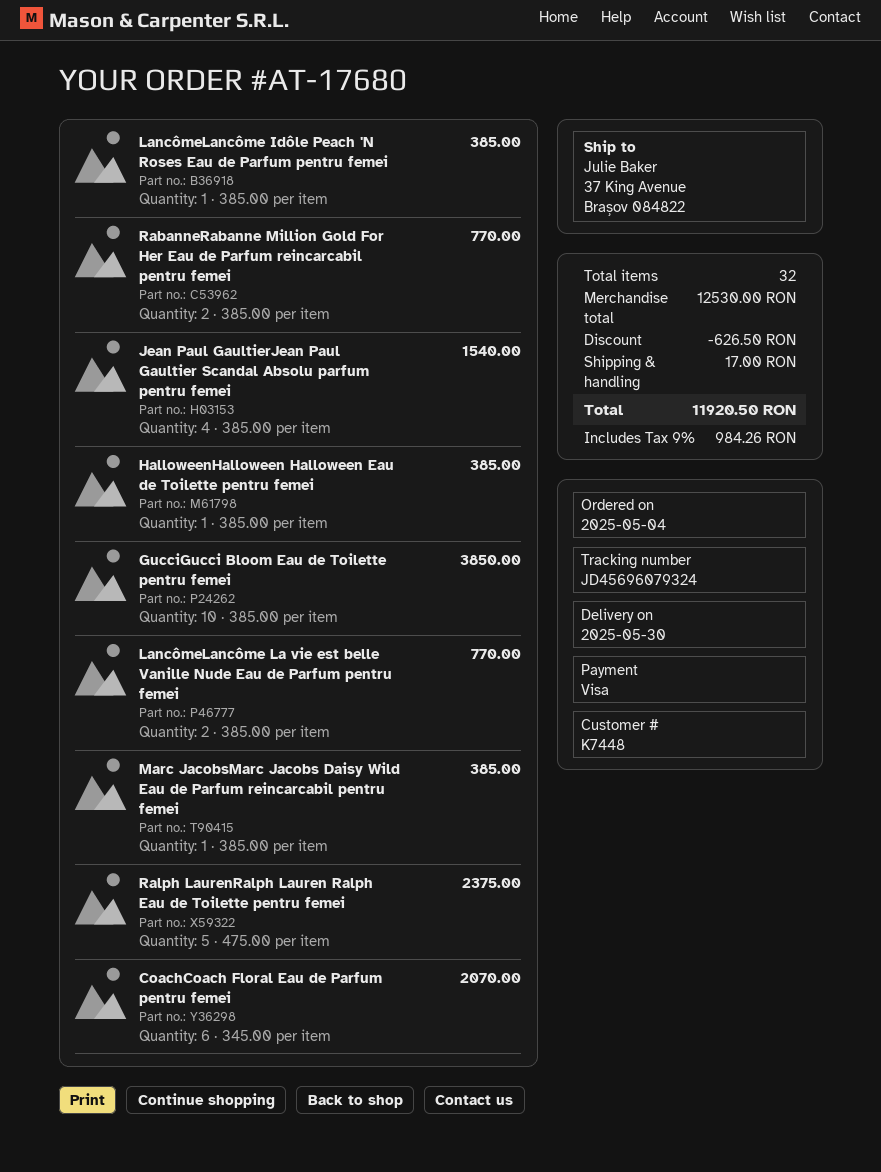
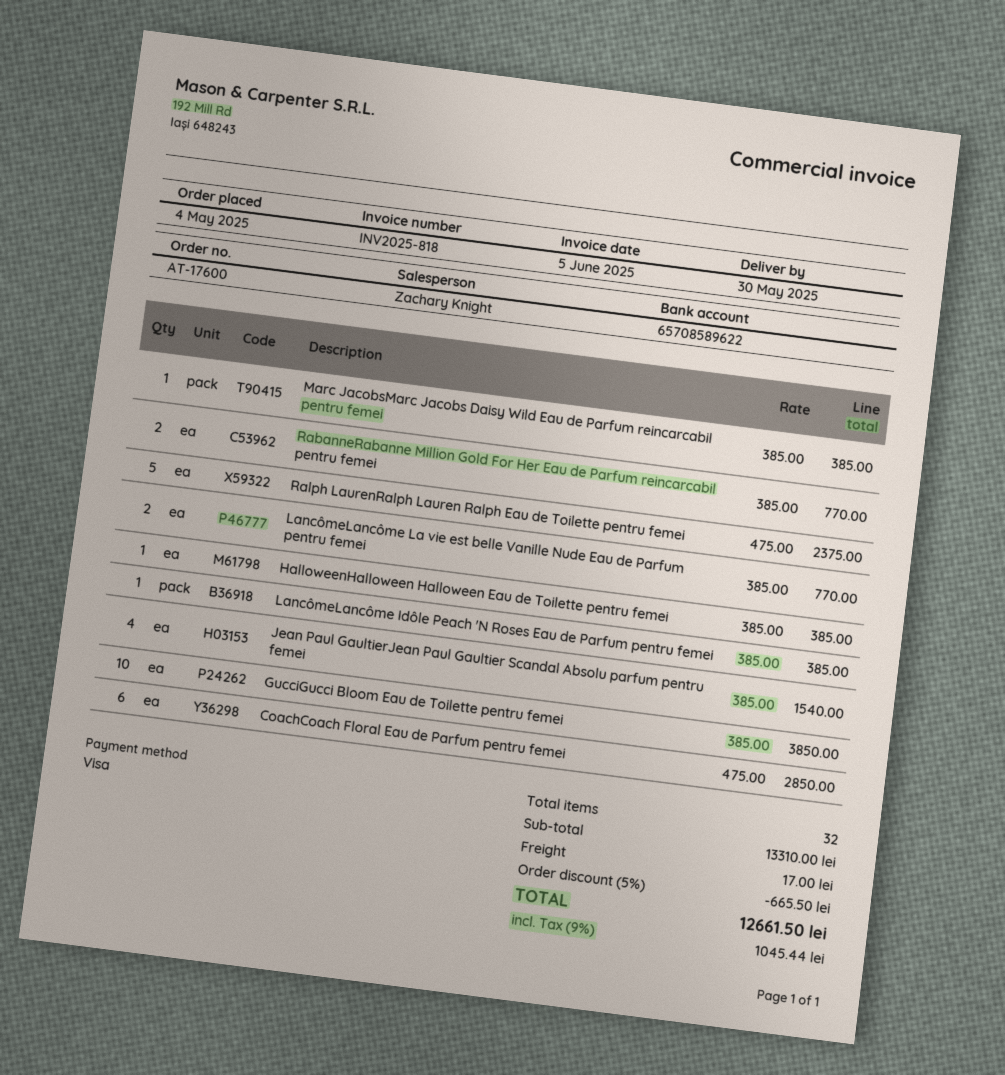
order number: AT-17680 -> AT-17600
CoachCoach Floral Eau de Parfum pentru femei: 6 x 345.00 = 2070.00 -> 6 x 475.00 = 2850.00
subtotal: 12530.00 -> 13310.00
discount: 626.50 -> 665.50
tax: 9% = 984.26 -> 9% = 1045.44
total: 11920.50 -> 12661.50

